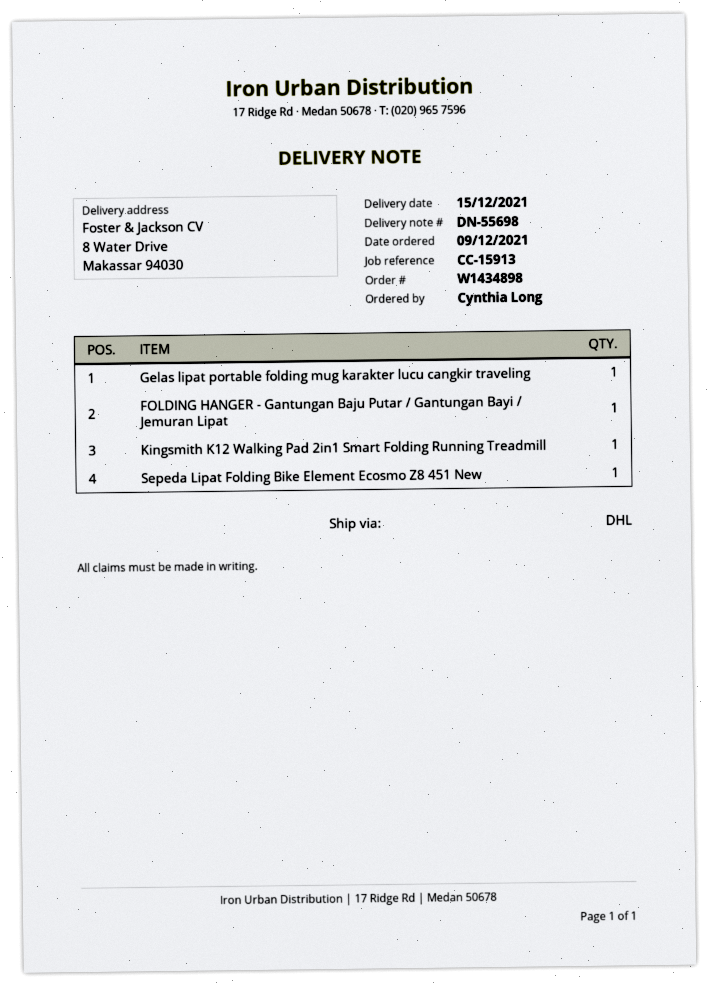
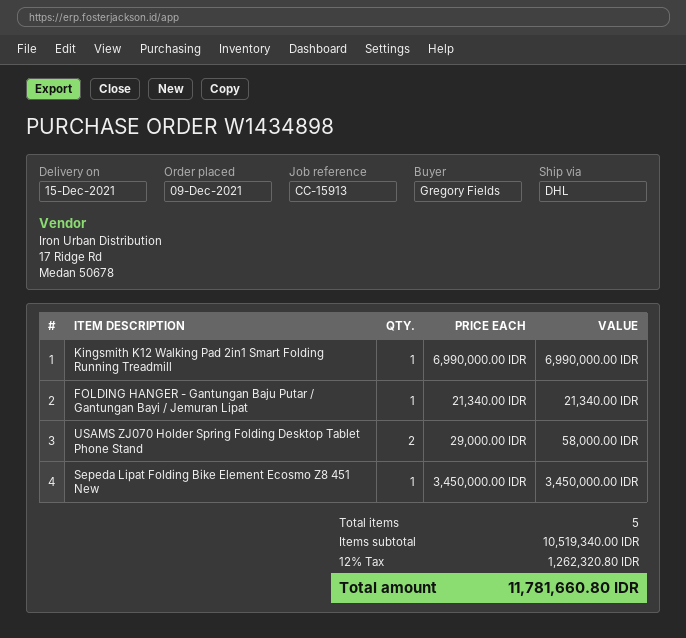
ordered by: Cynthia Long -> Gregory Fields
Gelas lipat portable folding mug karakter lucu cangkir traveling: 1 -> none
USAMS ZJ070 Holder Spring Folding Desktop Tablet Phone Stand: none -> 2

